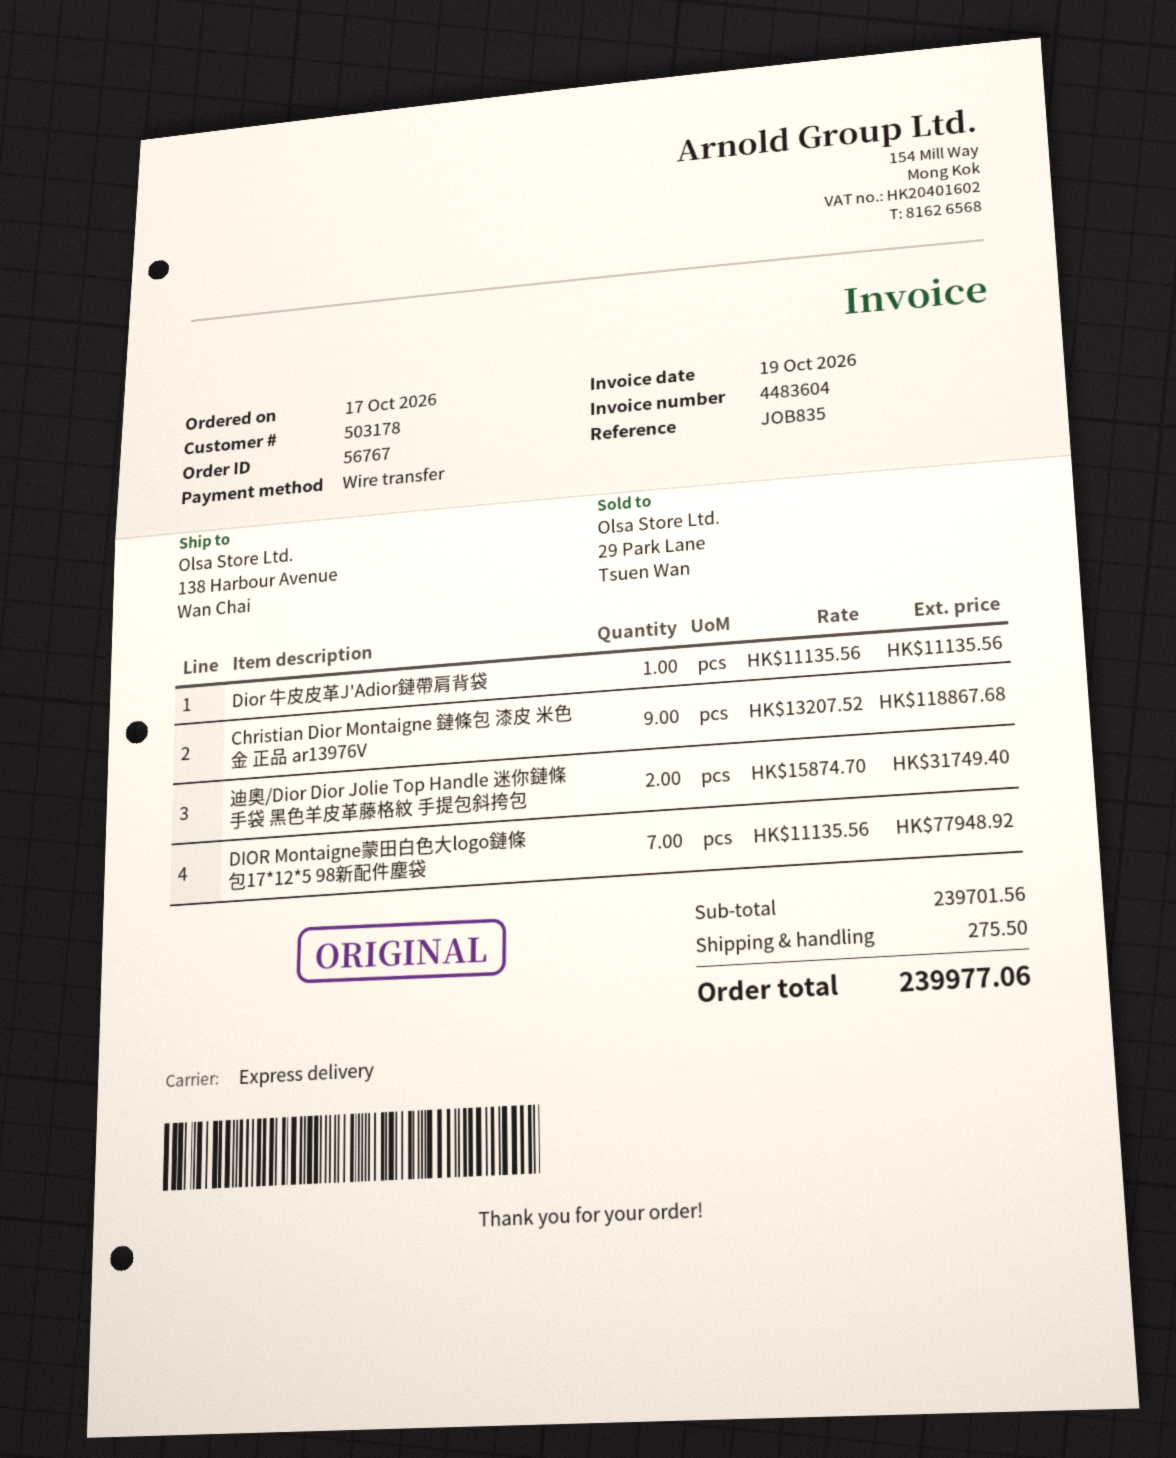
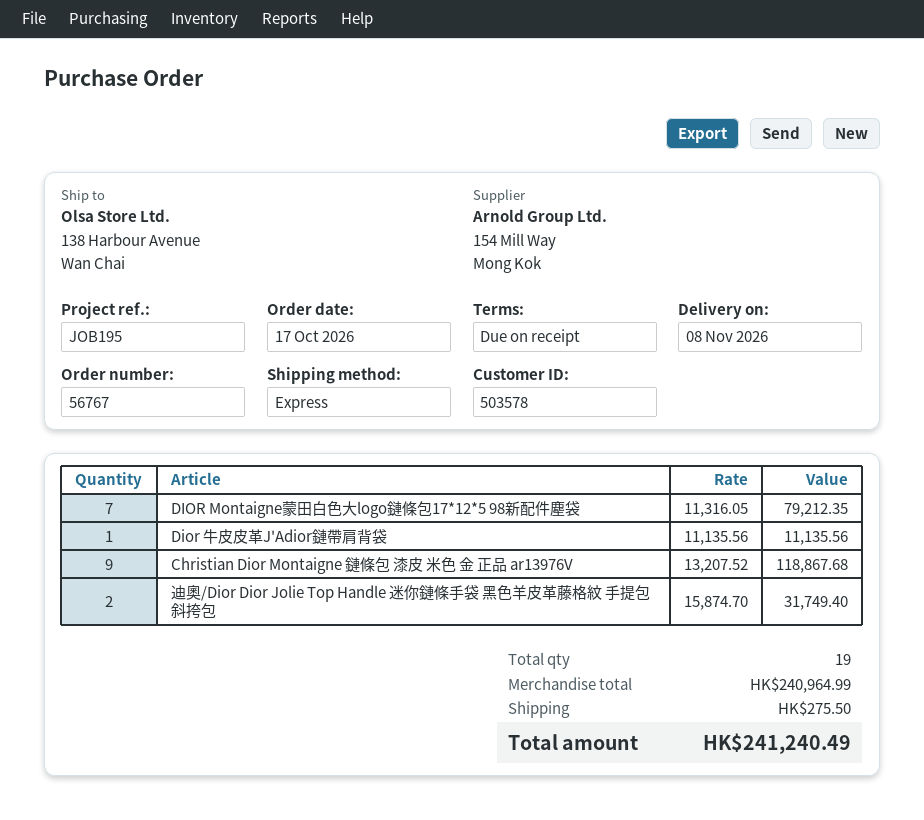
customer number: 503178 -> 503578
reference: JOB835 -> JOB195
DIOR Montaigne蒙田白色大logo鏈條包17*12*5 98新配件塵袋: 7 x 11135.56 = 77948.92 -> 7 x 11316.05 = 79212.35
subtotal: 239701.56 -> 240964.99
total: 239977.06 -> 241240.49

